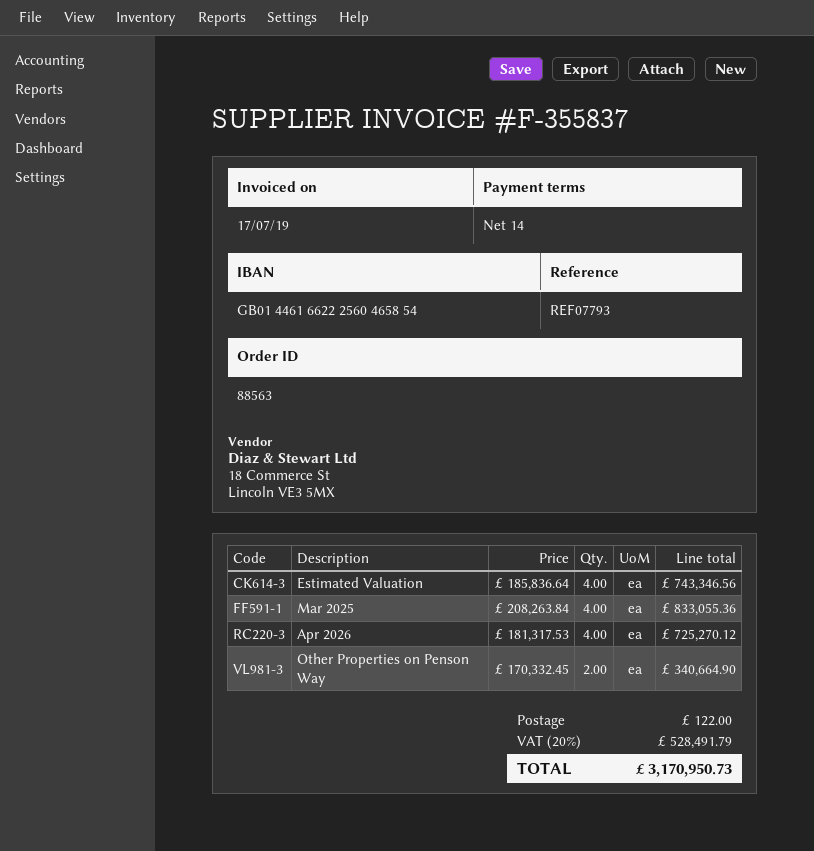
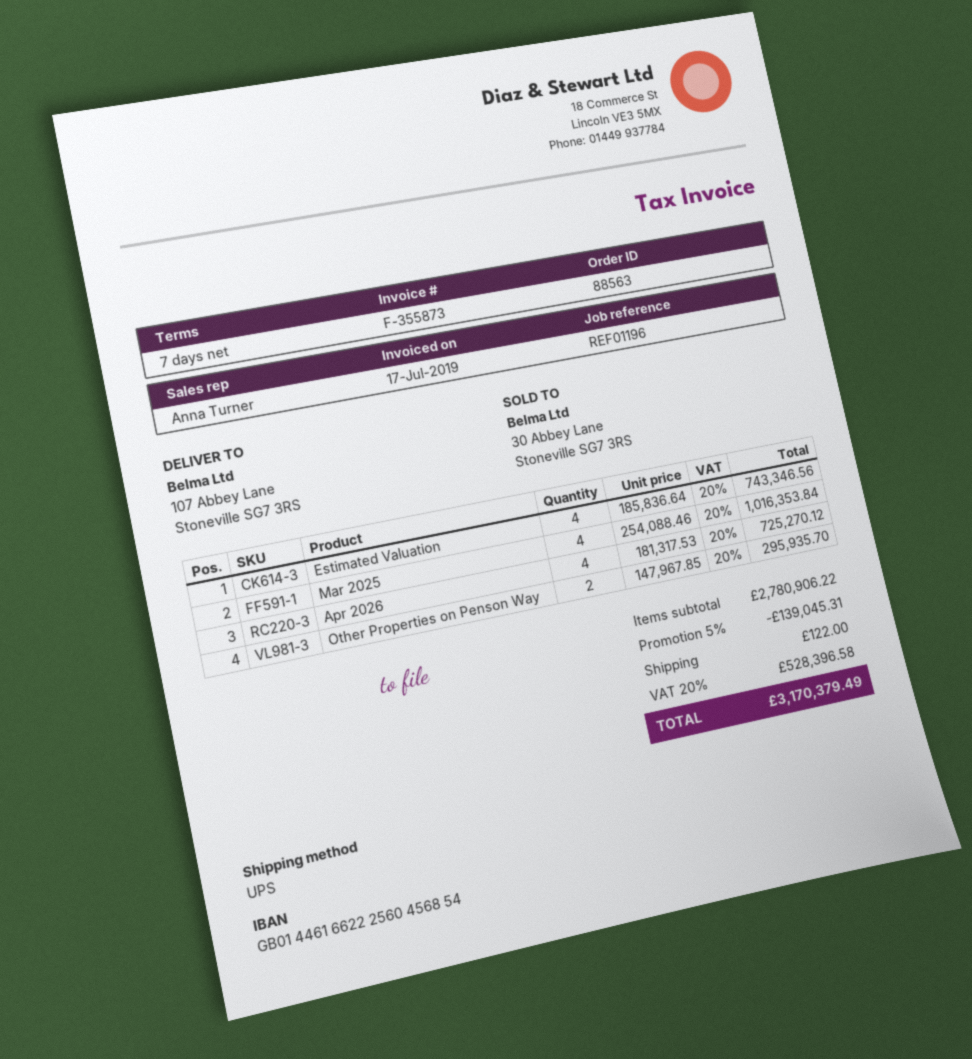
invoice number: F-355837 -> F-355873
payment terms: 14 days -> 7 days
reference: REF07793 -> REF01196
bank account: GB01446166222560465854 -> GB01446166222560456854
Mar 2025: 4 x 208263.84 = 833055.36 -> 4 x 254088.46 = 1016353.84
Other Properties on Penson Way: 2 x 170332.45 = 340664.90 -> 2 x 147967.85 = 295935.70
discount: none -> 5% = 139045.31
tax: 20% = 528491.79 -> 20% = 528396.58
total: 3170950.73 -> 3170379.49

